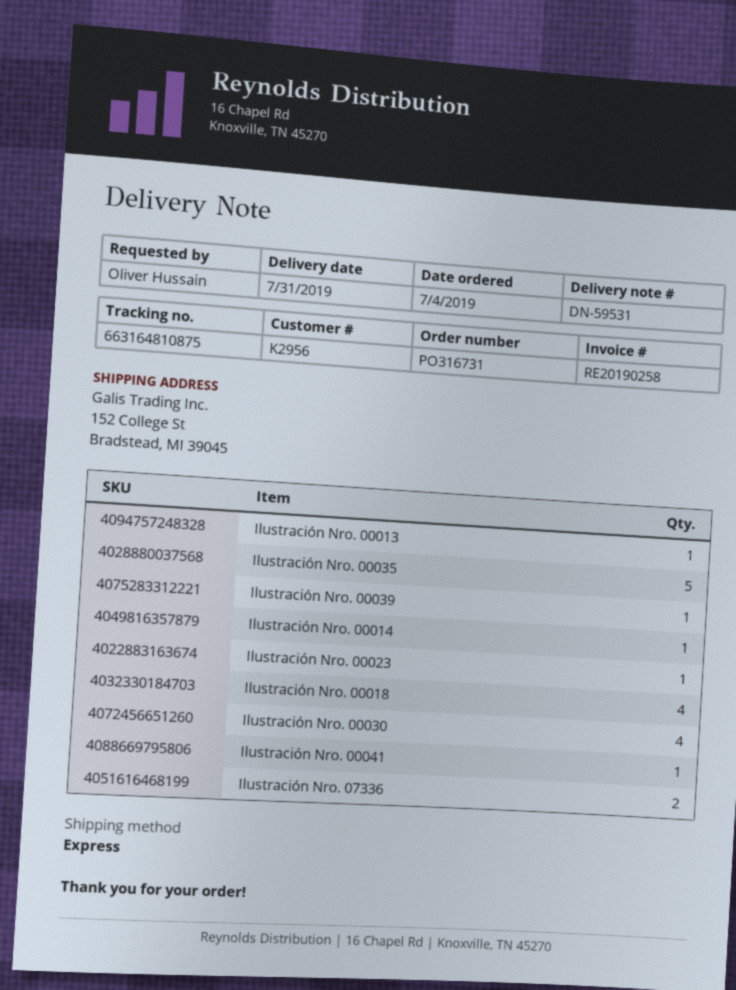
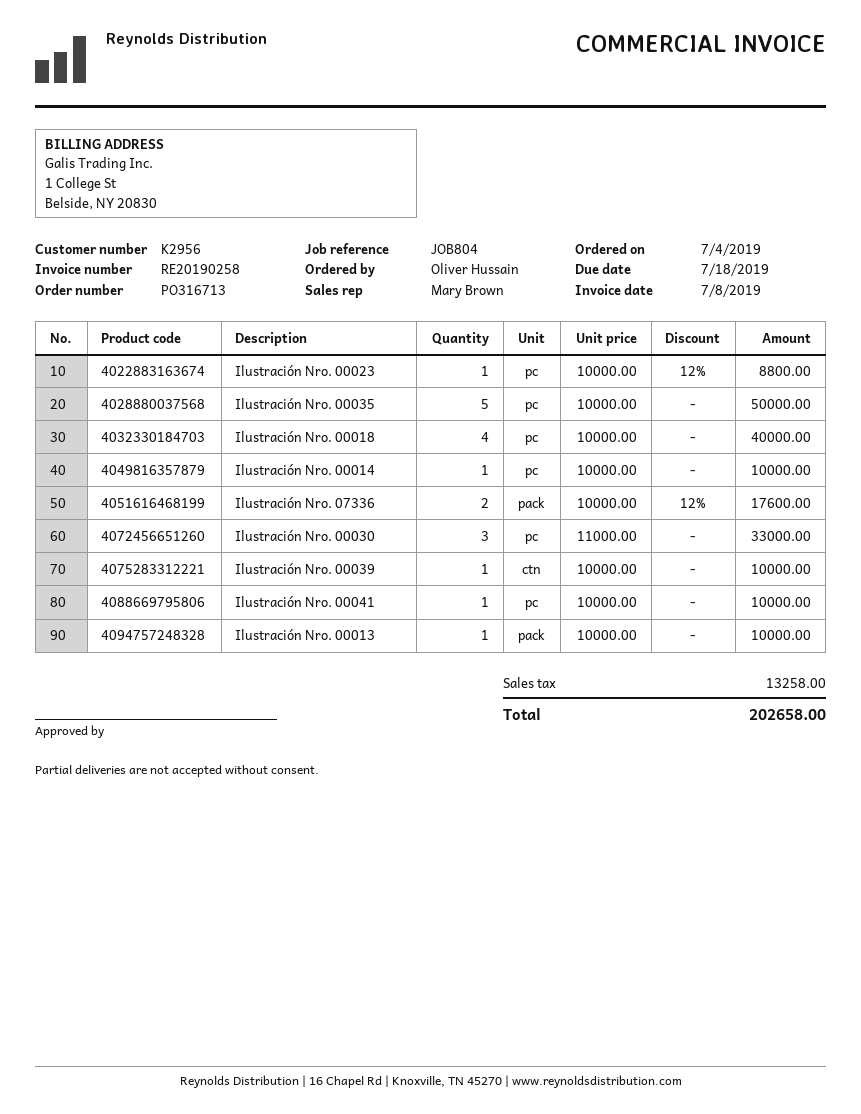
order number: PO316731 -> PO316713
Ilustración Nro. 00030: 4 -> 3

